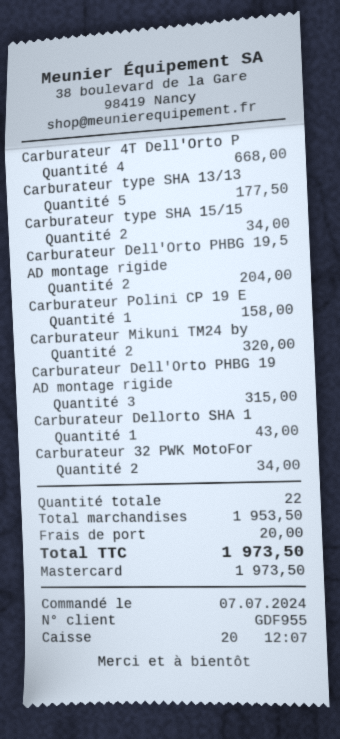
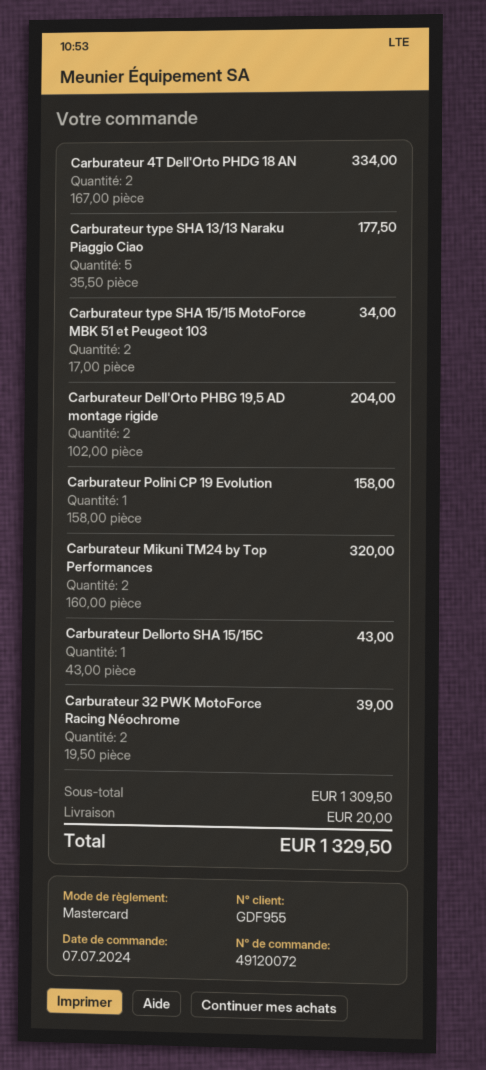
Carburateur 4T Dell'Orto P: 4 for 668.00 -> 2 for 334.00
Carburateur Dell'Orto PHBG 19 AD montage rigide: 3 for 315.00 -> none
Carburateur 32 PWK MotoFor: 2 for 34.00 -> 2 for 39.00
subtotal: 1953.50 -> 1309.50
total: 1973.50 -> 1329.50

